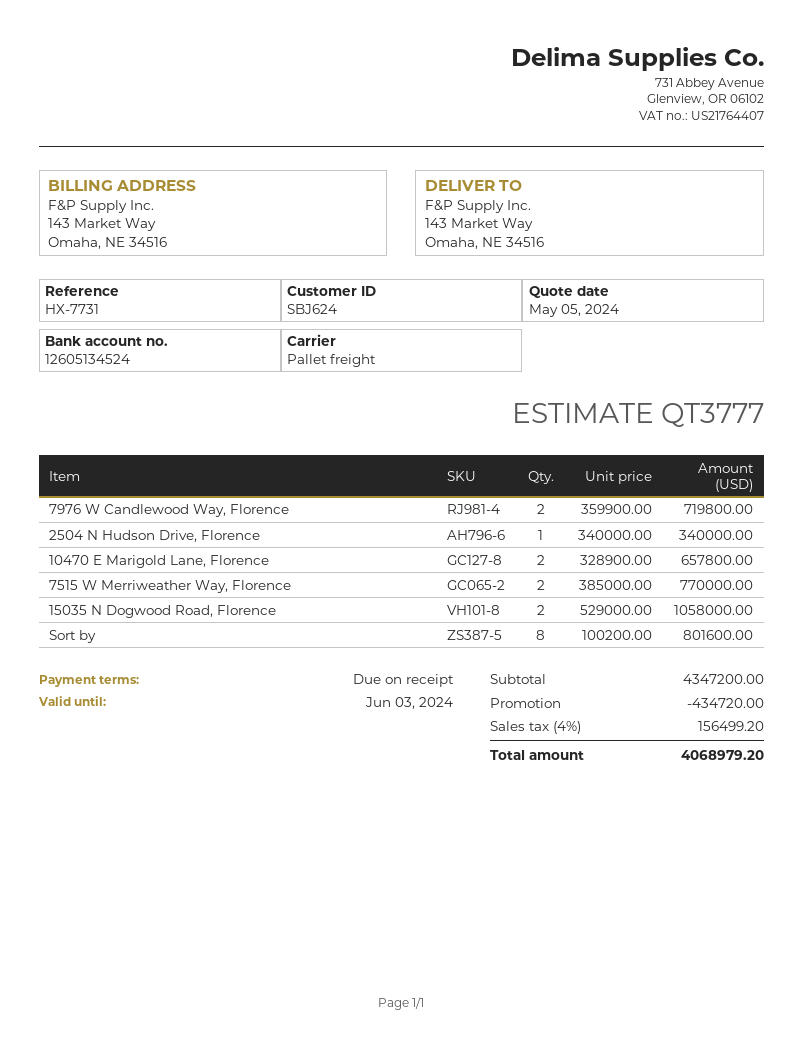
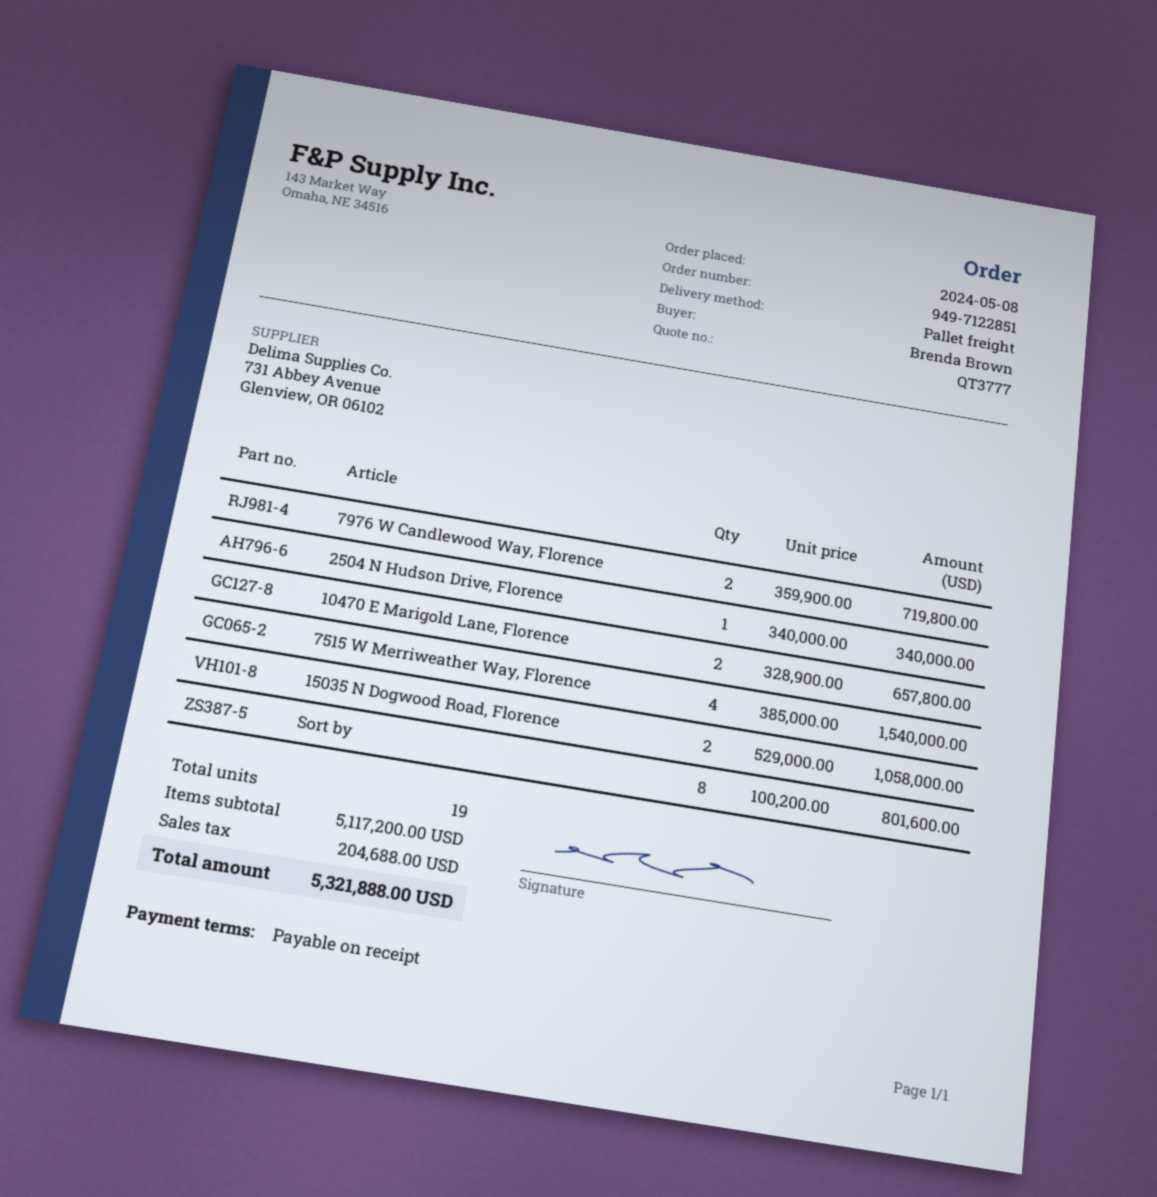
7515 W Merriweather Way, Florence: 2 x 385000.00 = 770000.00 -> 4 x 385000.00 = 1540000.00
subtotal: 4347200.00 -> 5117200.00
discount: 434720.00 -> none
tax: 156499.20 -> 204688.00
total: 4068979.20 -> 5321888.00

